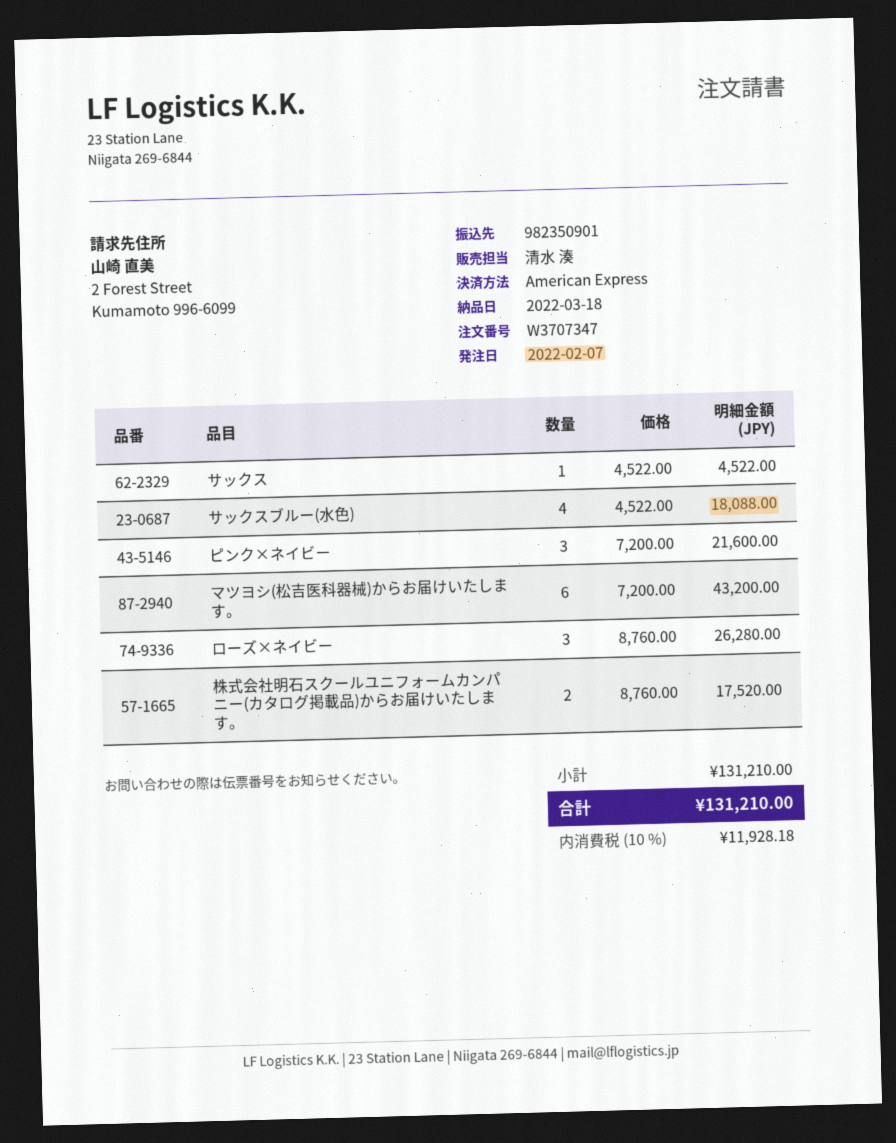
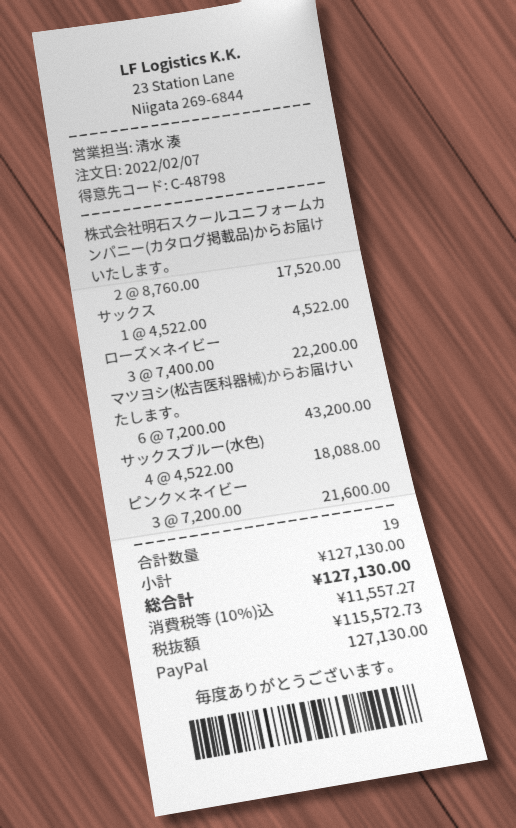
payment method: American Express -> PayPal
ローズ×ネイビー: 3 x 8760.00 = 26280.00 -> 3 x 7400.00 = 22200.00
subtotal: 131210.00 -> 127130.00
tax: 10% = 11928.18 -> 10% = 11557.27
total: 131210.00 -> 127130.00

